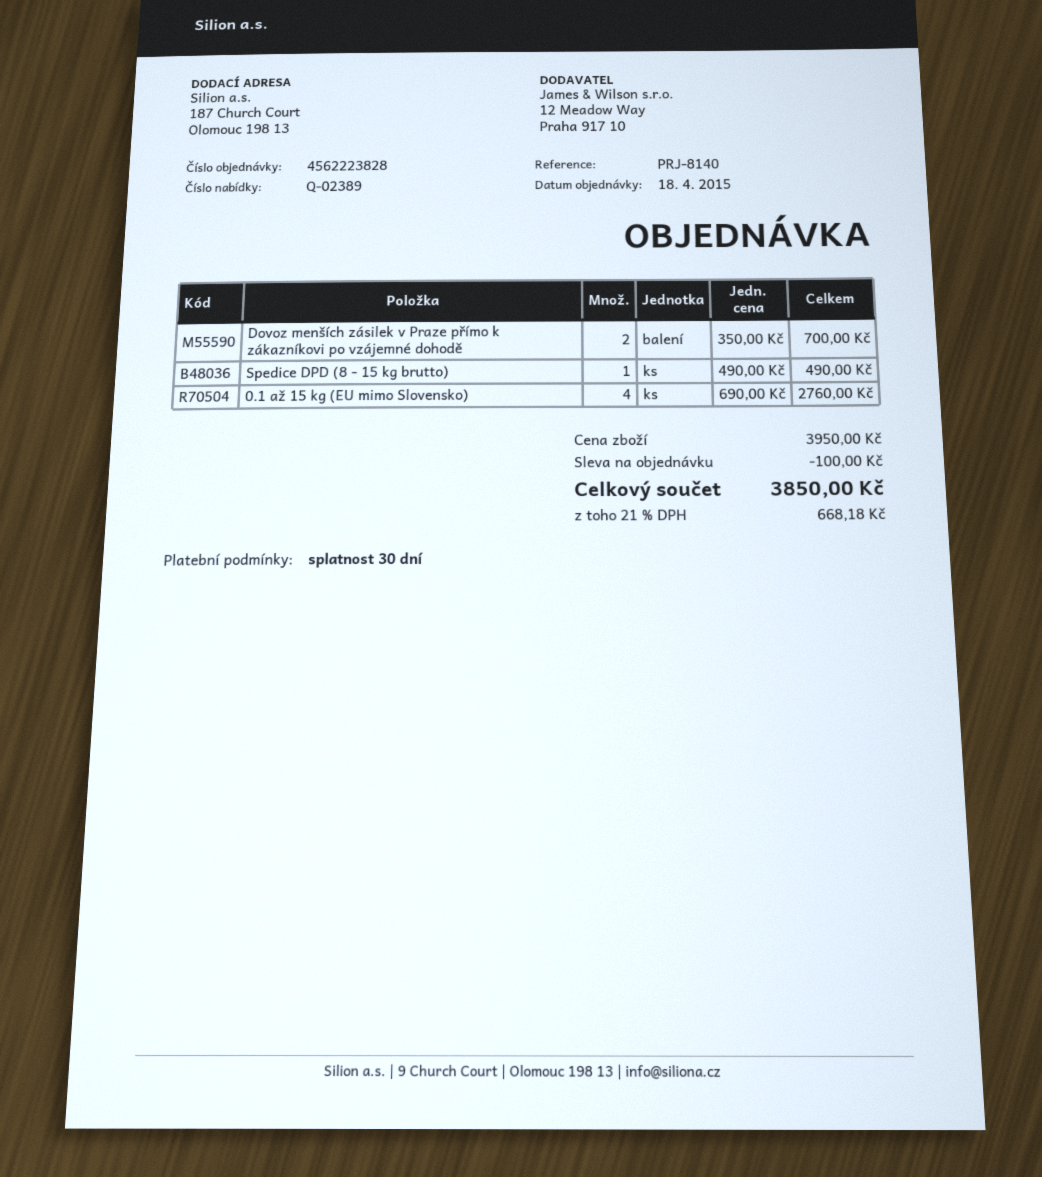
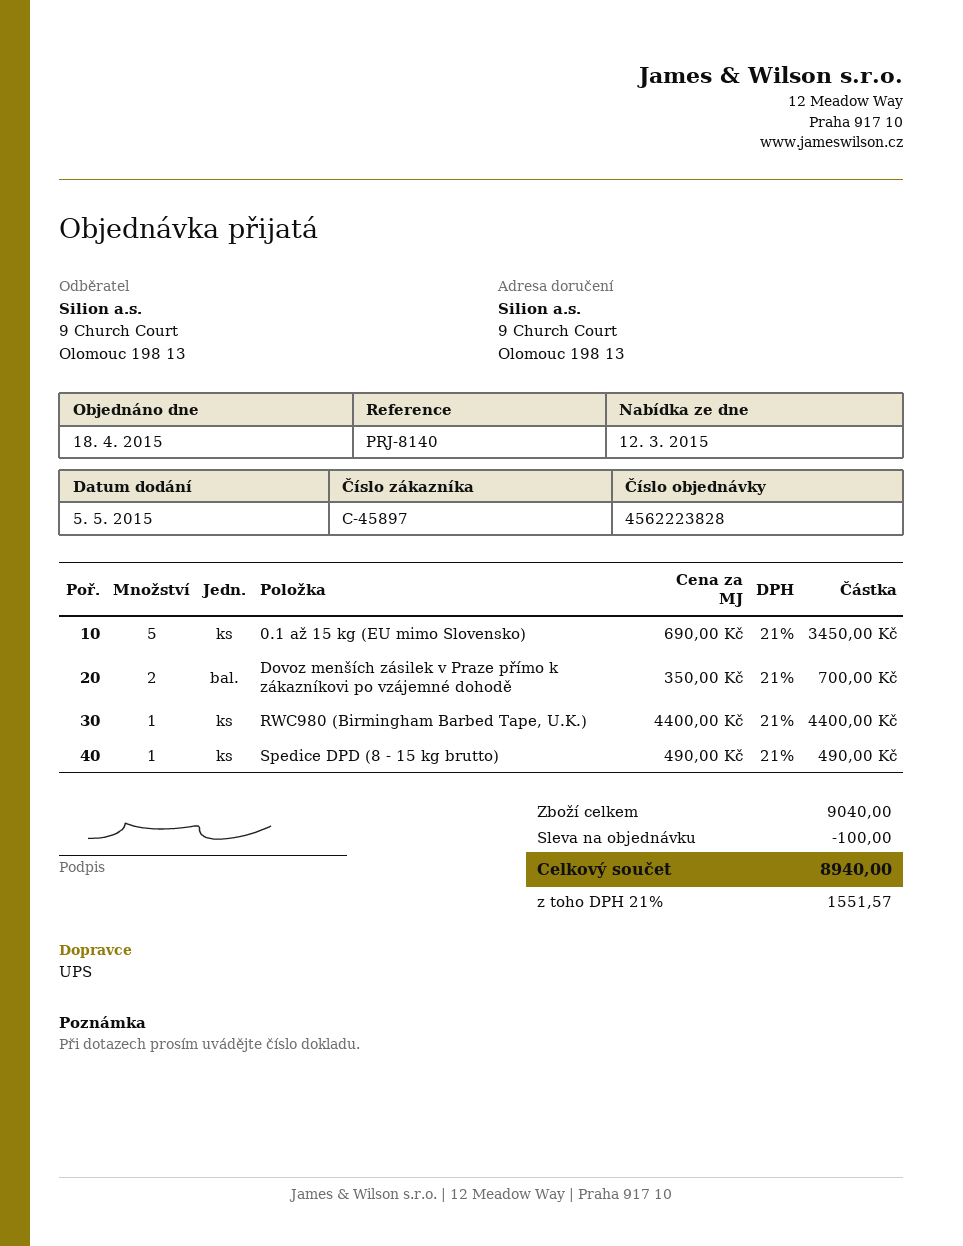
ship to: 187 Church Court, Olomouc 198 13 -> 9 Church Court, Olomouc 198 13
0.1 až 15 kg (EU mimo Slovensko): 4 x 690.00 = 2760.00 -> 5 x 690.00 = 3450.00
RWC980 (Birmingham Barbed Tape, U.K.): none -> 1 x 4400.00 = 4400.00
subtotal: 3950.00 -> 9040.00
tax: 21% = 668.18 -> 21% = 1551.57
total: 3850.00 -> 8940.00

